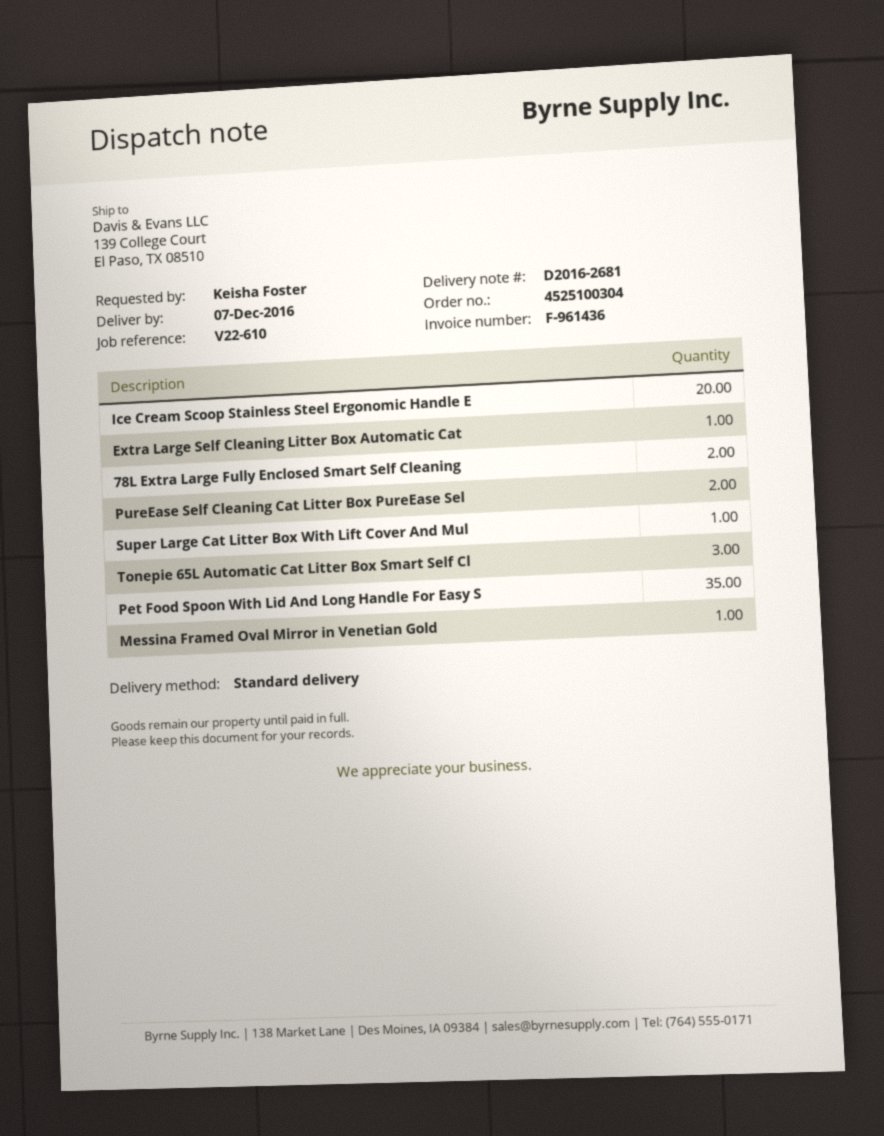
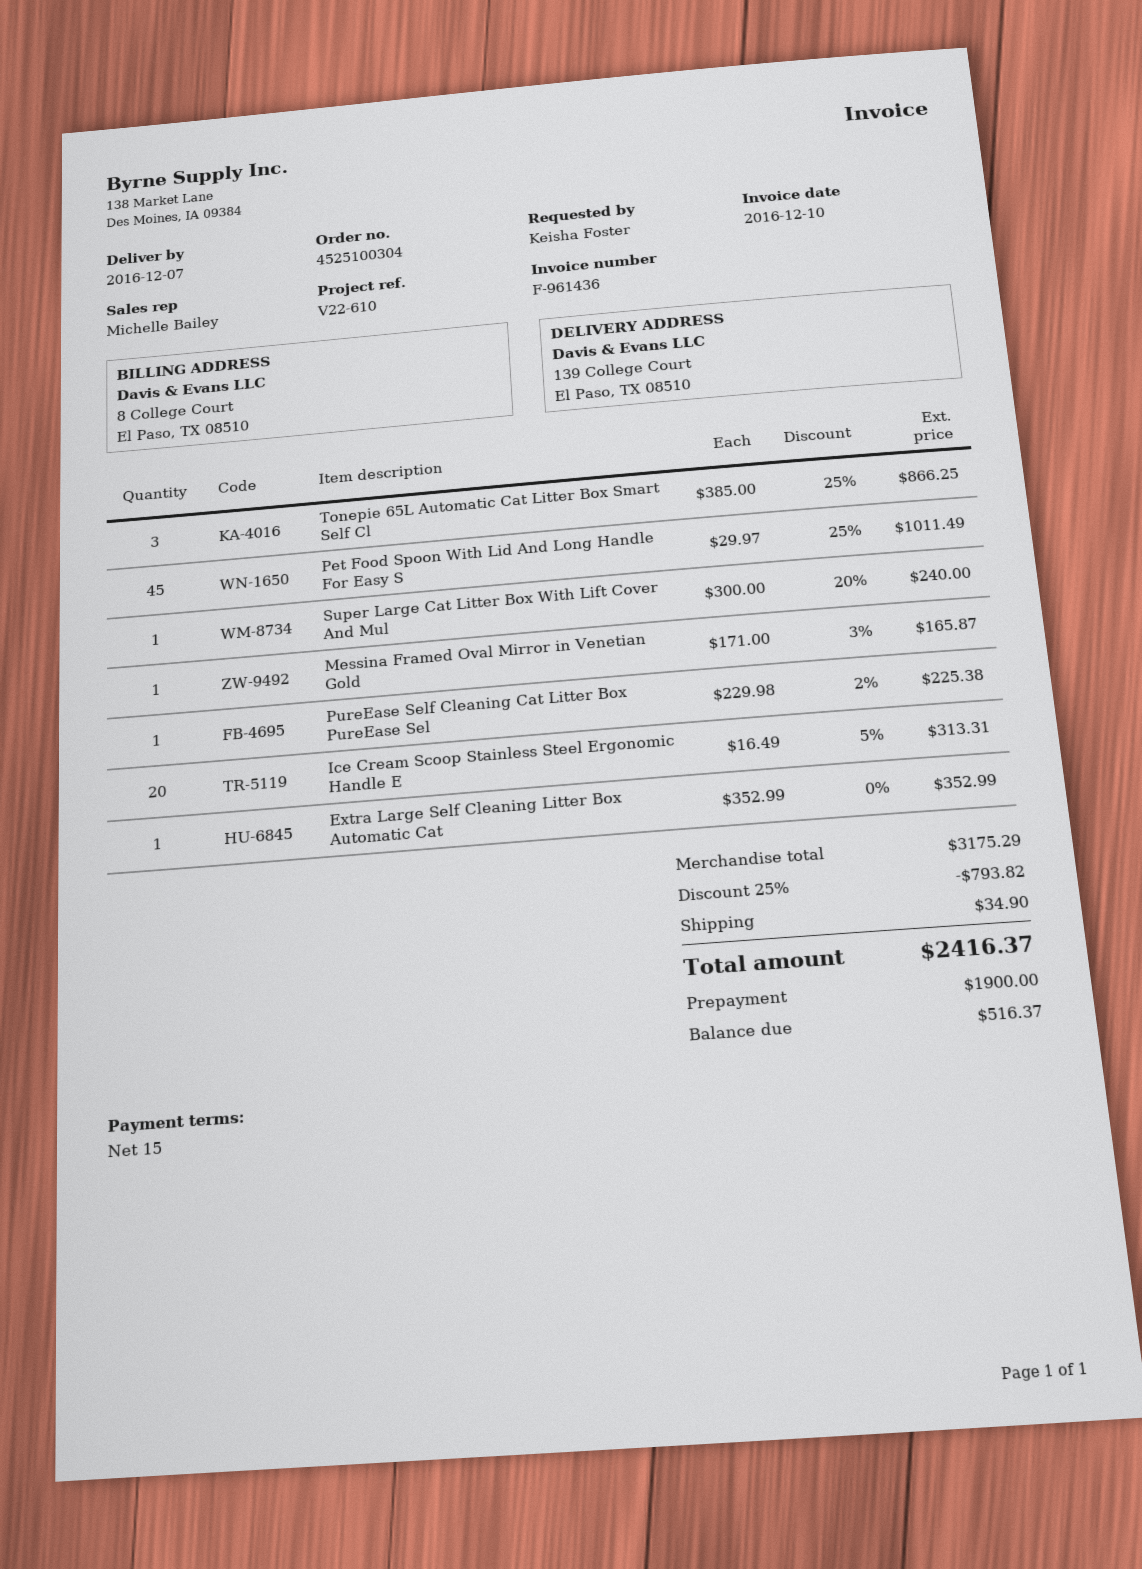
78L Extra Large Fully Enclosed Smart Self Cleaning: 2 -> none
PureEase Self Cleaning Cat Litter Box PureEase Sel: 2 -> 1
Pet Food Spoon With Lid And Long Handle For Easy S: 35 -> 45

